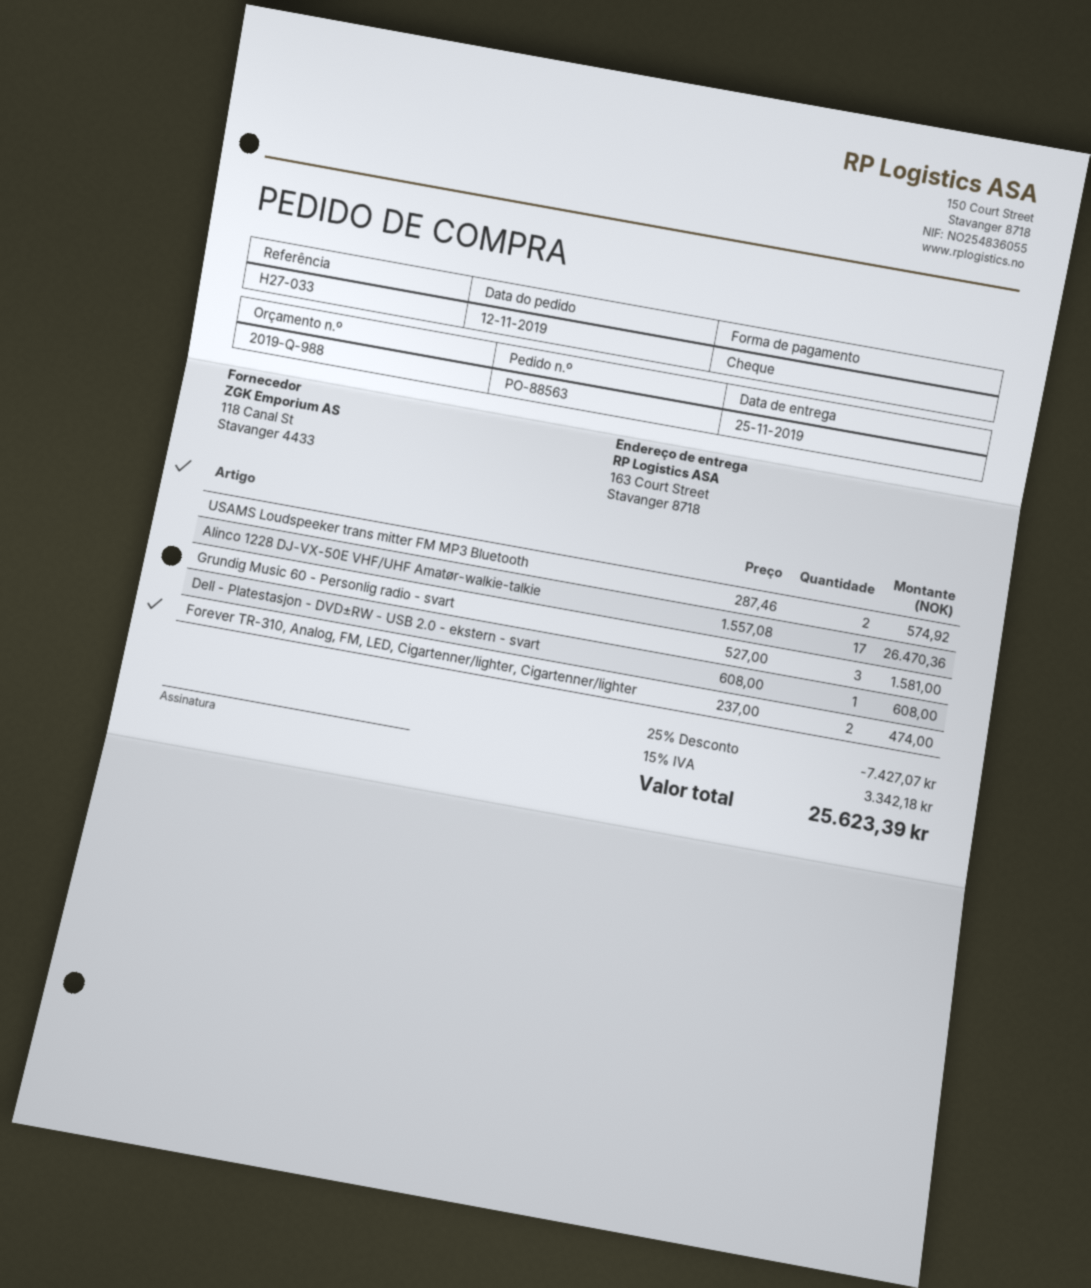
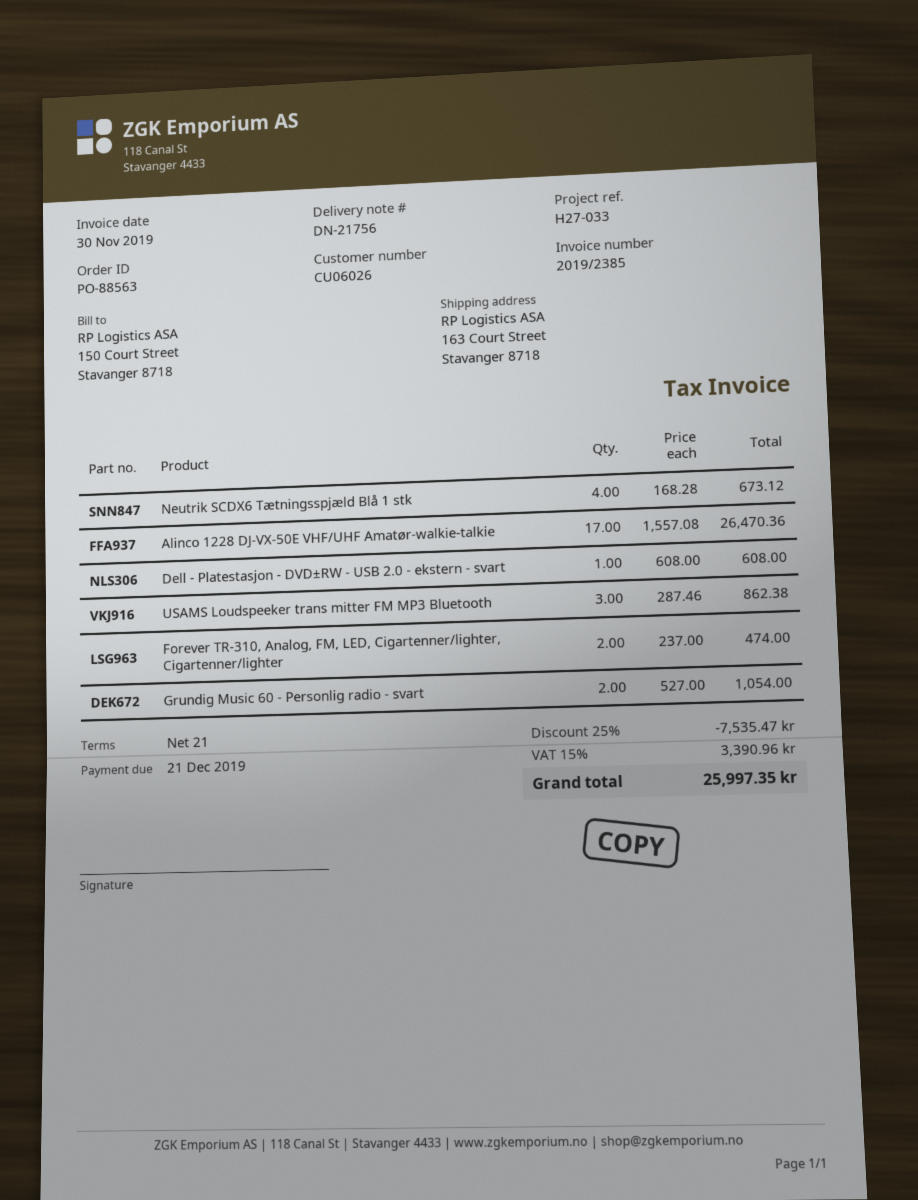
USAMS Loudspeeker trans mitter FM MP3 Bluetooth: 2 x 287.46 = 574.92 -> 3 x 287.46 = 862.38
Grundig Music 60 - Personlig radio - svart: 3 x 527.00 = 1581.00 -> 2 x 527.00 = 1054.00
Neutrik SCDX6 Tætningsspjæld Blå 1 stk: none -> 4 x 168.28 = 673.12
discount: 25% = 7427.07 -> 25% = 7535.47
tax: 15% = 3342.18 -> 15% = 3390.96
total: 25623.39 -> 25997.35

